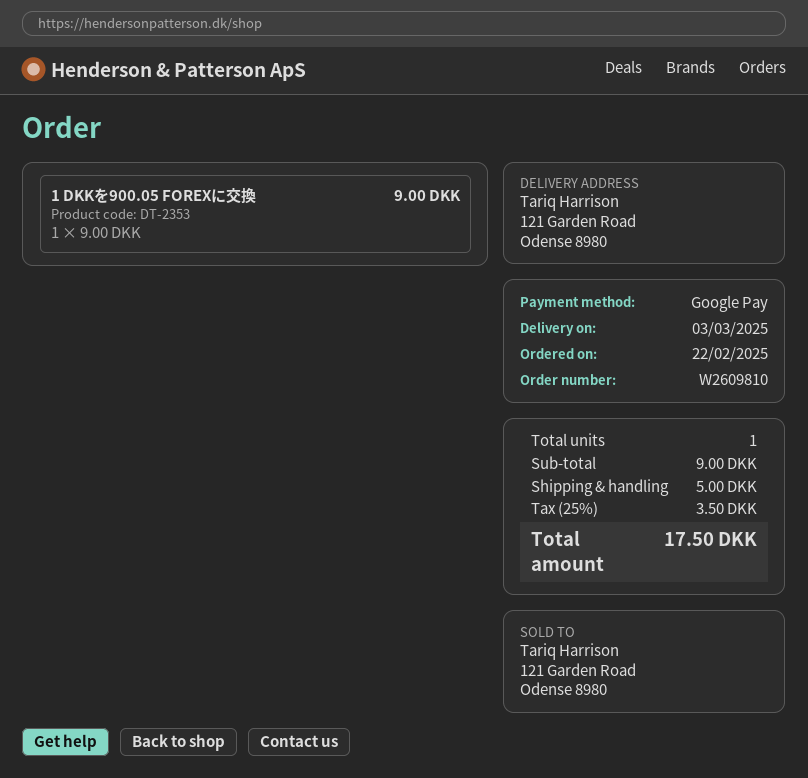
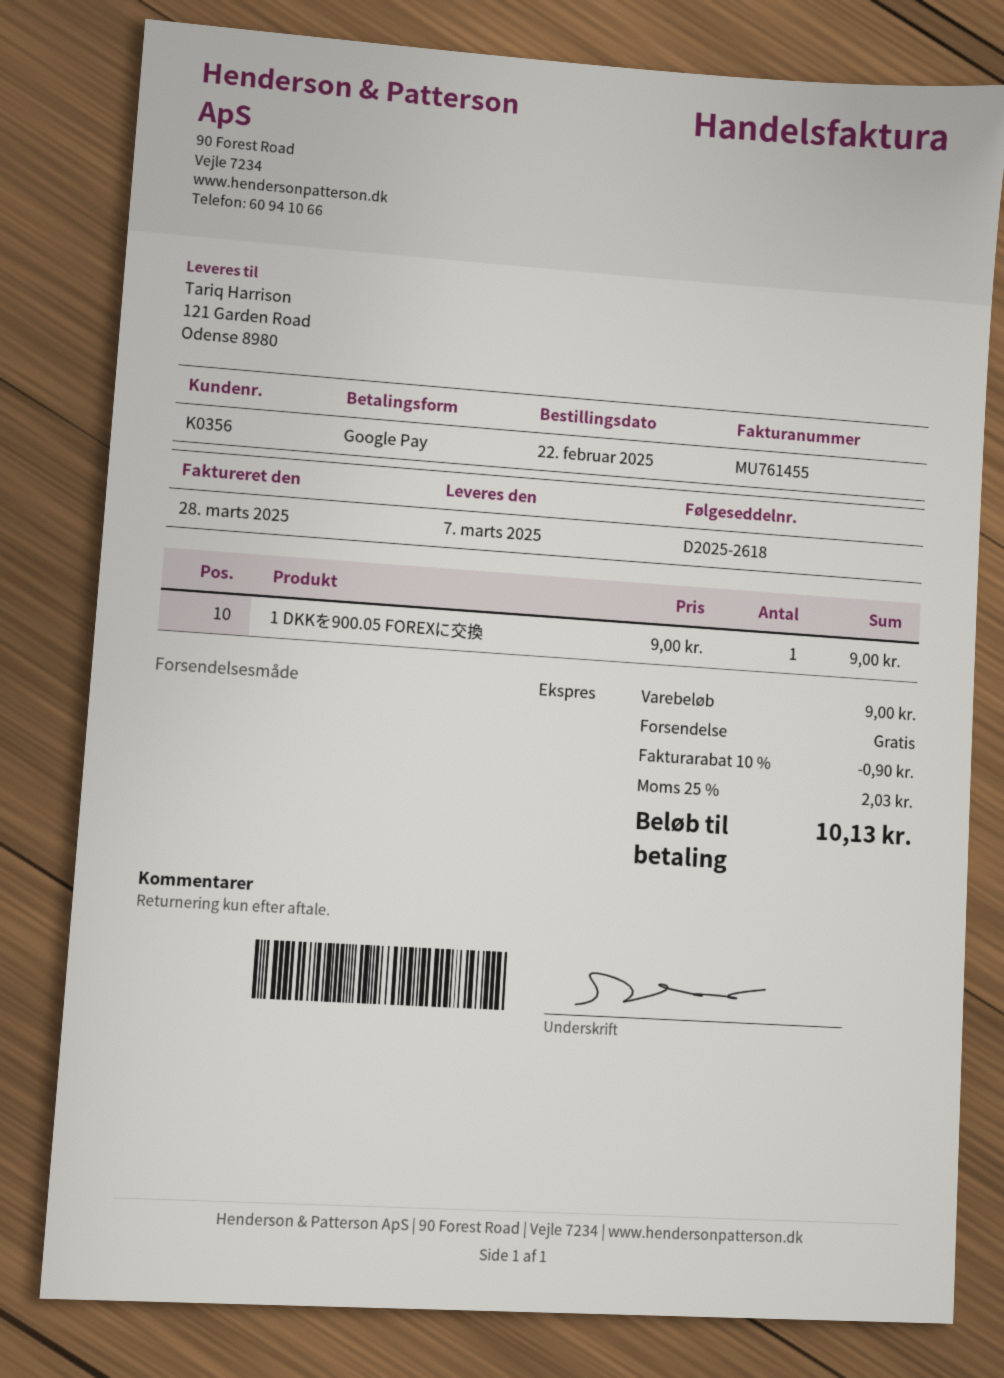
delivery date: 2025-03-03 -> 2025-03-07
discount: none -> 10% = 0.90
shipping: 5.00 -> 0.00
tax: 25% = 3.50 -> 25% = 2.03
total: 17.50 -> 10.13

